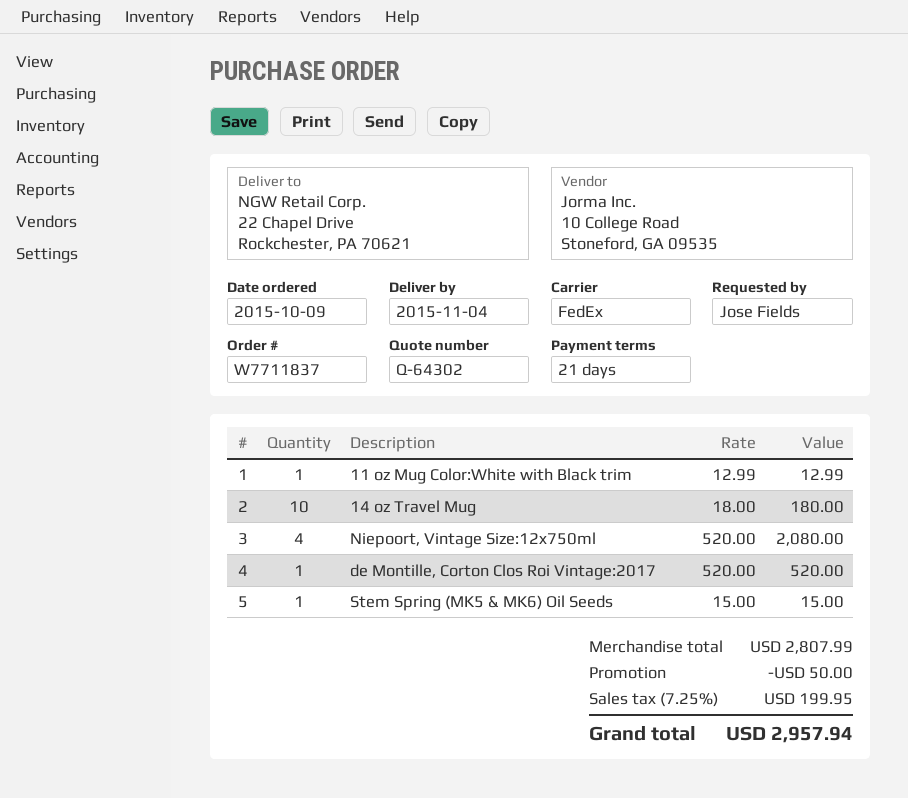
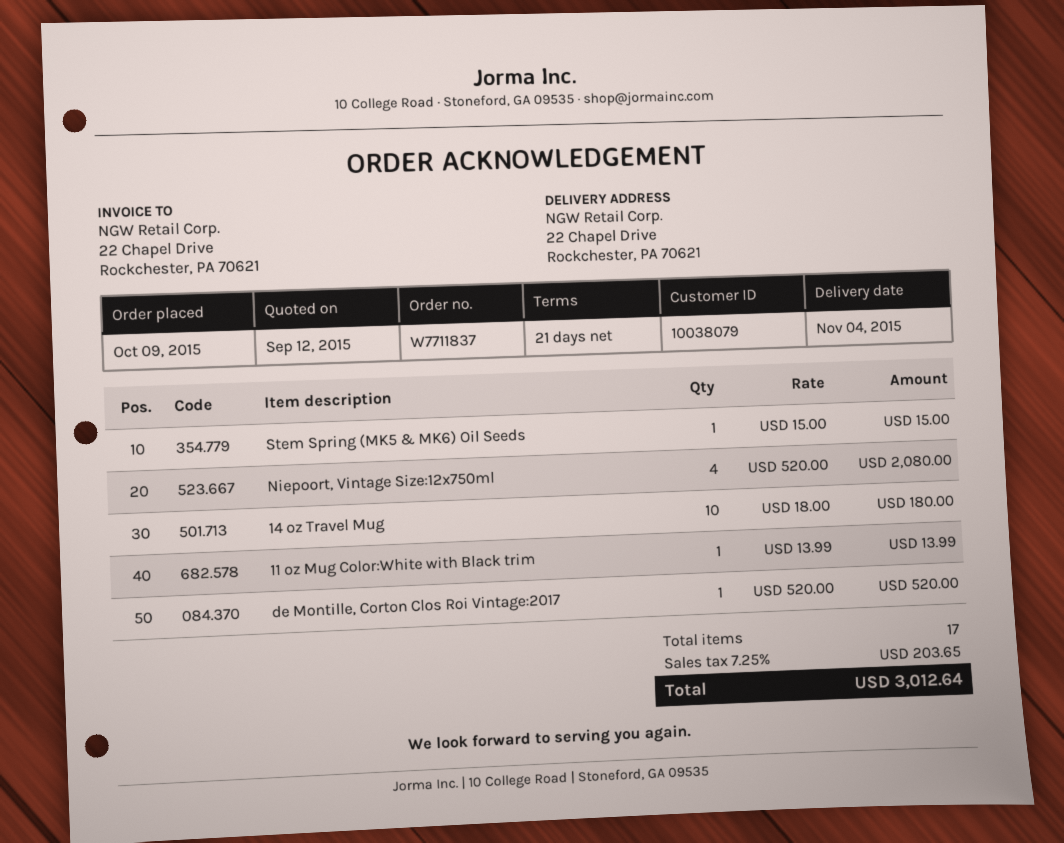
11 oz Mug Color:White with Black trim: 1 x 12.99 = 12.99 -> 1 x 13.99 = 13.99
discount: 50.00 -> none
tax: 7.25% = 199.95 -> 7.25% = 203.65
total: 2957.94 -> 3012.64

